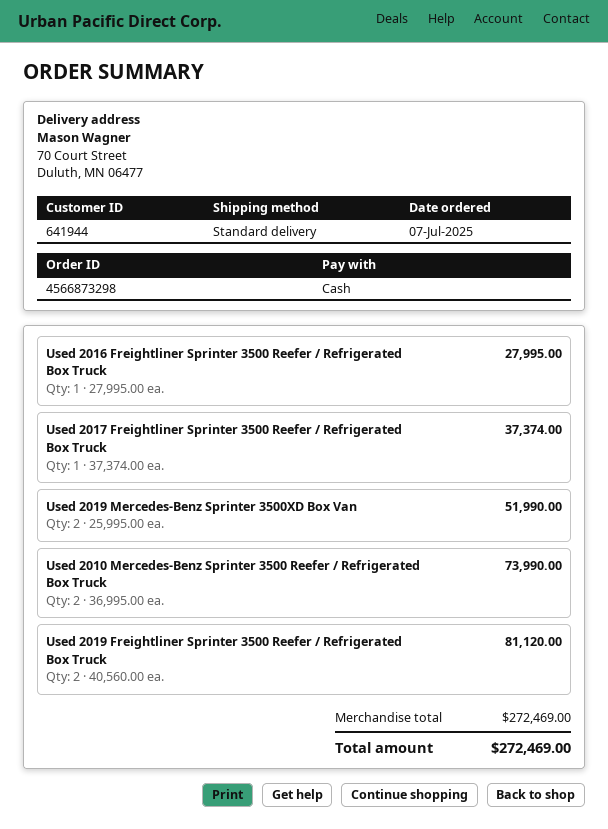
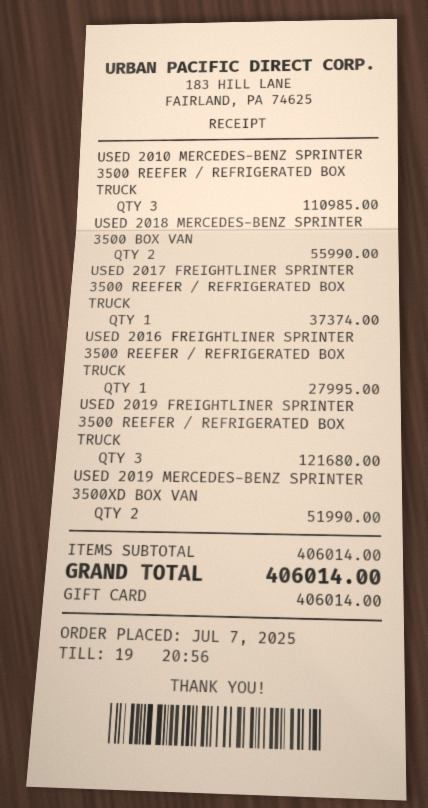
payment method: cash -> gift card
Used 2010 Mercedes-Benz Sprinter 3500 Reefer / Refrigerated Box Truck: 2 for 73990.00 -> 3 for 110985.00
Used 2019 Freightliner Sprinter 3500 Reefer / Refrigerated Box Truck: 2 for 81120.00 -> 3 for 121680.00
USED 2018 MERCEDES-BENZ SPRINTER 3500 BOX VAN: none -> 2 for 55990.00
subtotal: 272469.00 -> 406014.00
total: 272469.00 -> 406014.00

